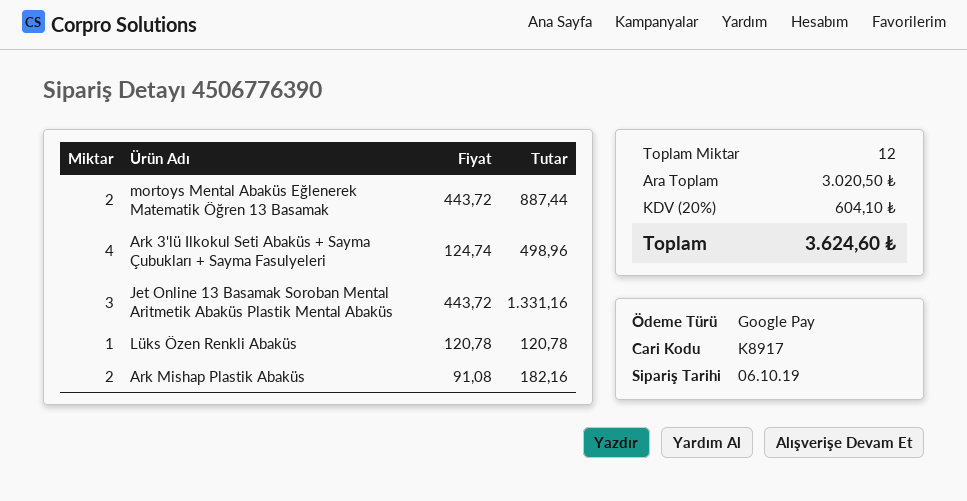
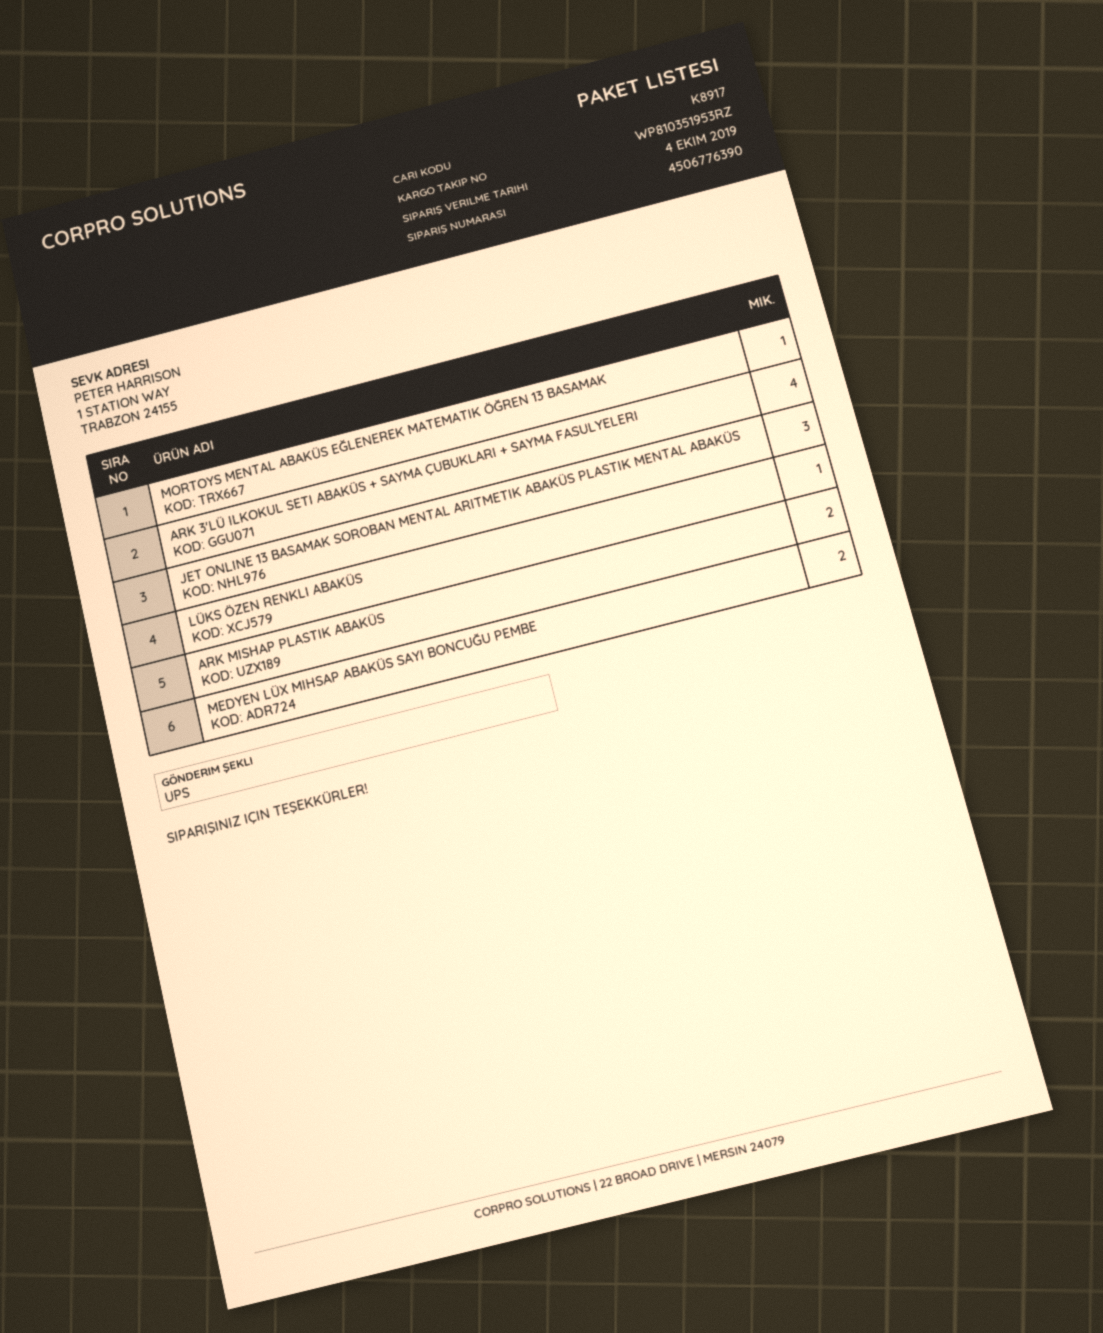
order date: 2019-10-06 -> 2019-10-04
mortoys Mental Abaküs Eğlenerek Matematik Öğren 13 Basamak: 2 -> 1
MEDYEN LÜX MIHSAP ABAKÜS SAYI BONCUĞU PEMBE: none -> 2

